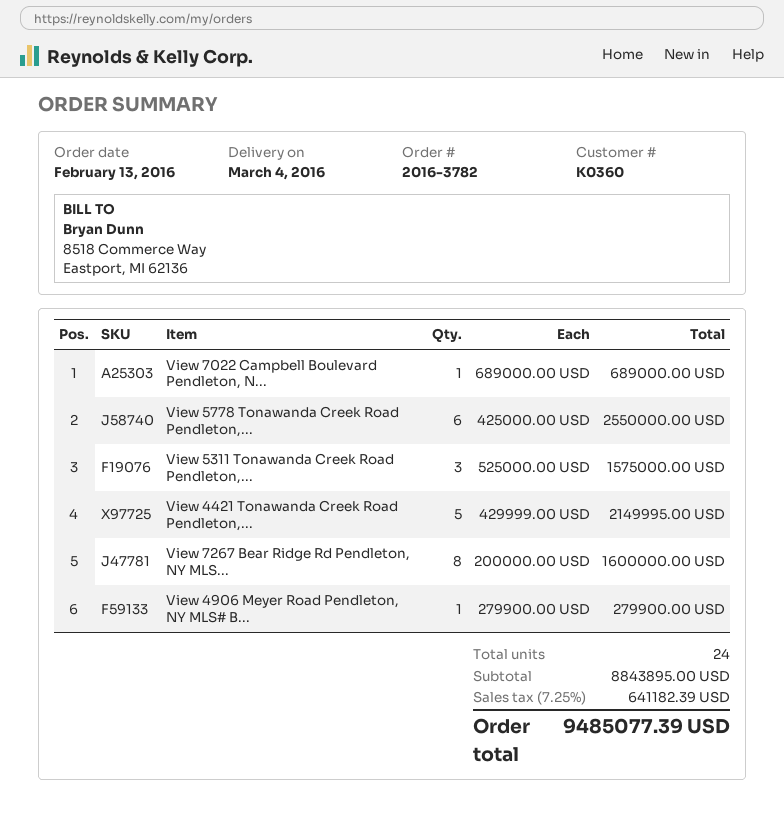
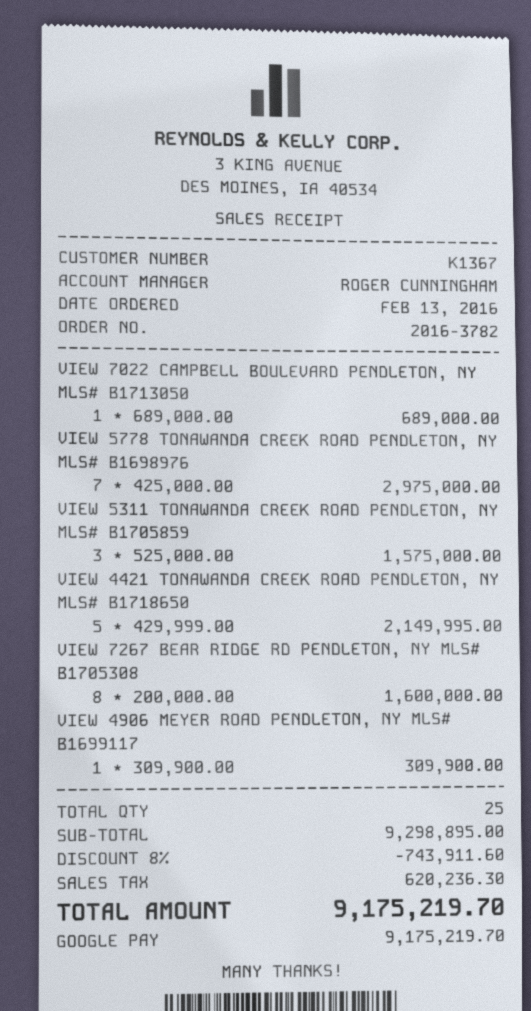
customer number: K0360 -> K1367
View 5778 Tonawanda Creek Road Pendleton,...: 6 x 425000.00 = 2550000.00 -> 7 x 425000.00 = 2975000.00
View 4906 Meyer Road Pendleton, NY MLS# B...: 1 x 279900.00 = 279900.00 -> 1 x 309900.00 = 309900.00
total quantity: 24 -> 25
subtotal: 8843895.00 -> 9298895.00
discount: none -> 8% = 743911.60
tax: 641182.39 -> 620236.30
total: 9485077.39 -> 9175219.70

